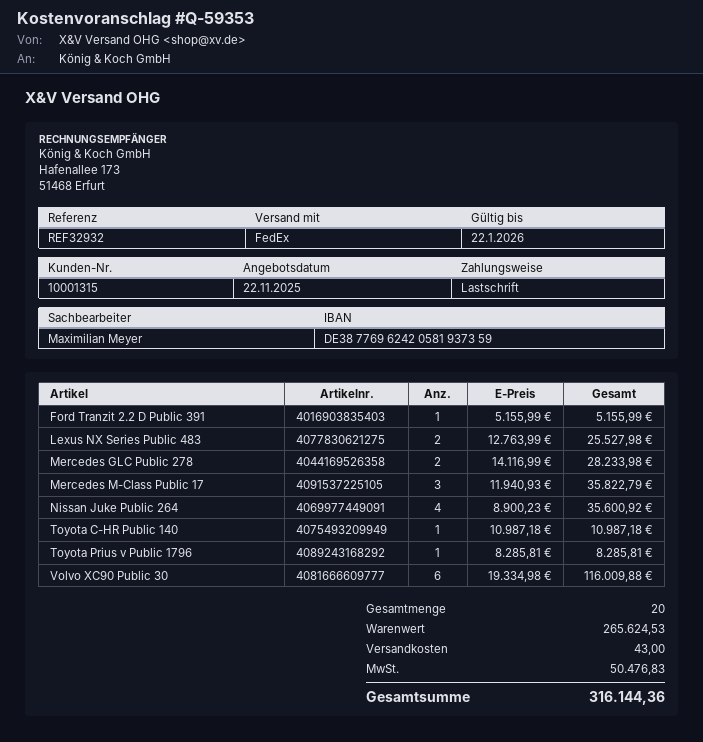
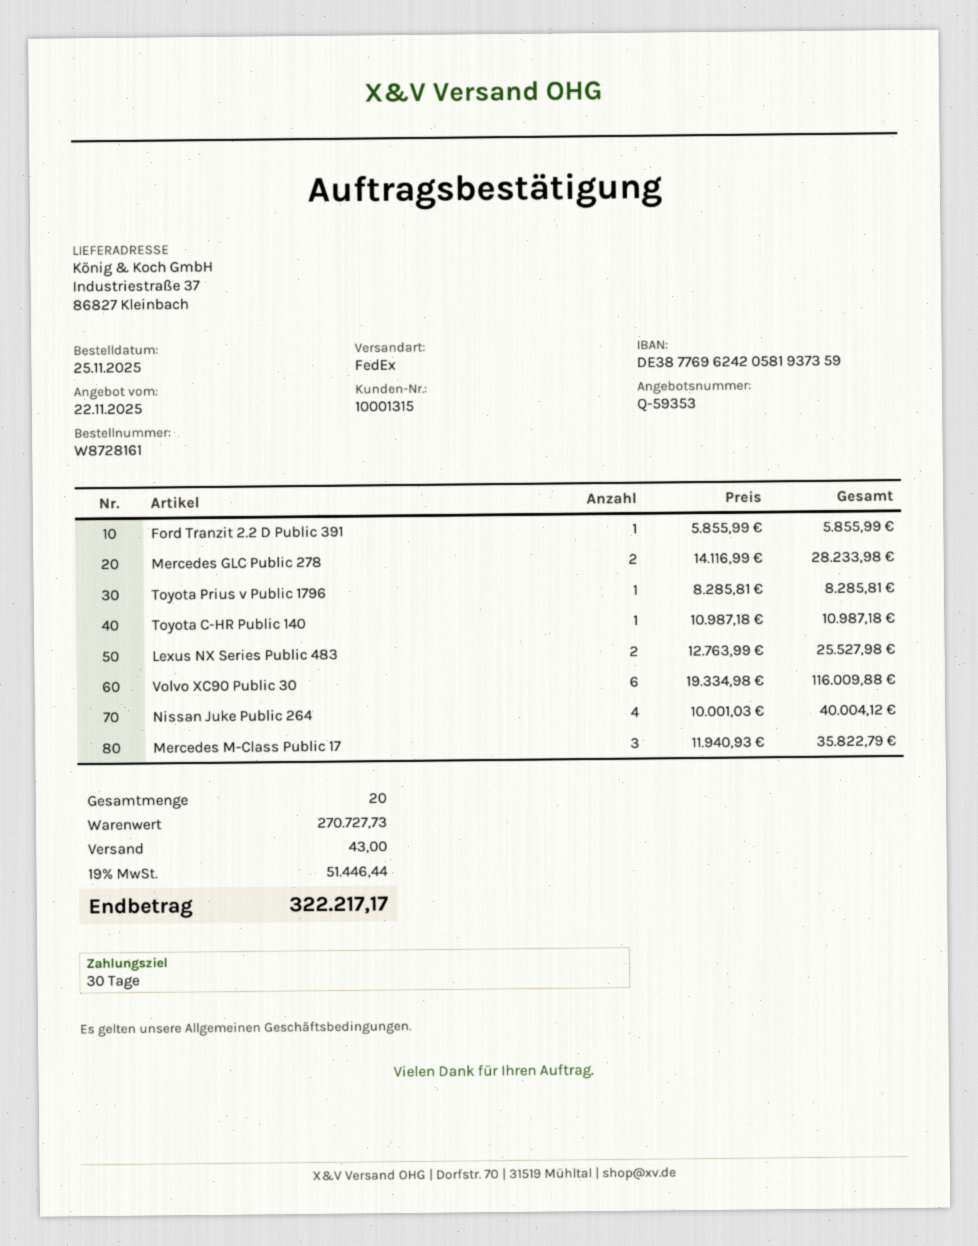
Ford Tranzit 2.2 D Public 391: 1 x 5155.99 = 5155.99 -> 1 x 5855.99 = 5855.99
Nissan Juke Public 264: 4 x 8900.23 = 35600.92 -> 4 x 10001.03 = 40004.12
subtotal: 265624.53 -> 270727.73
tax: 50476.83 -> 51446.44
total: 316144.36 -> 322217.17

